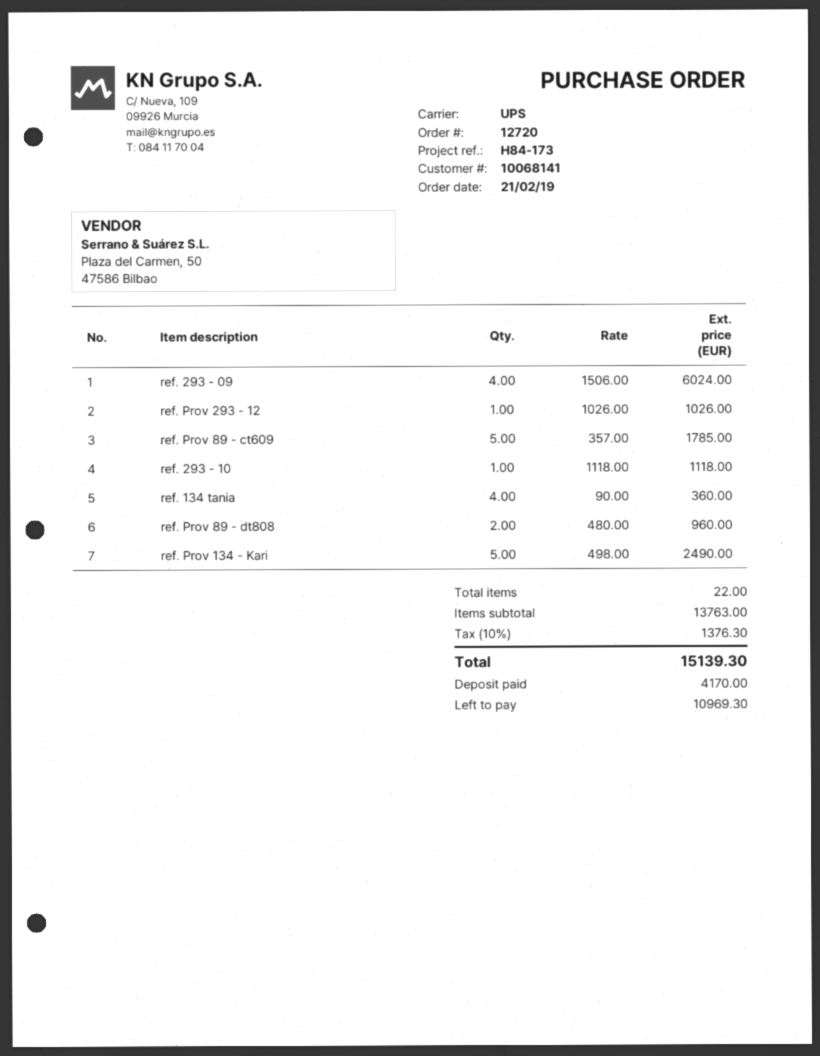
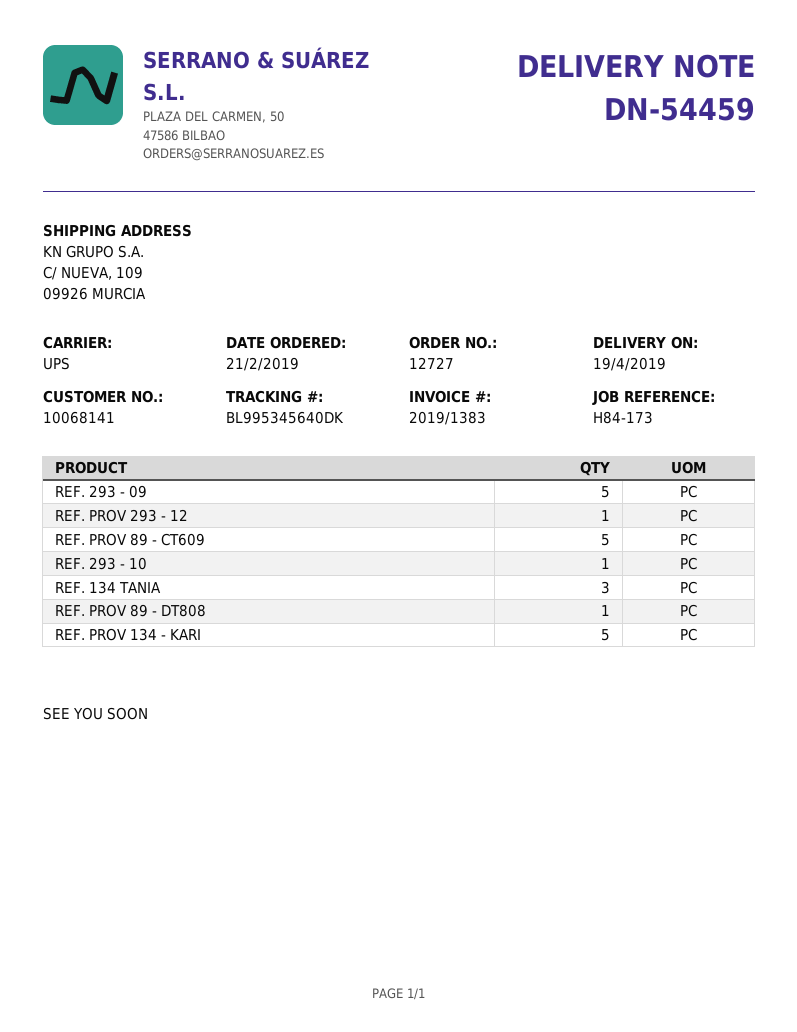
order number: 12720 -> 12727
ref. 293 - 09: 4 -> 5
ref. 134 tania: 4 -> 3
ref. Prov 89 - dt808: 2 -> 1

